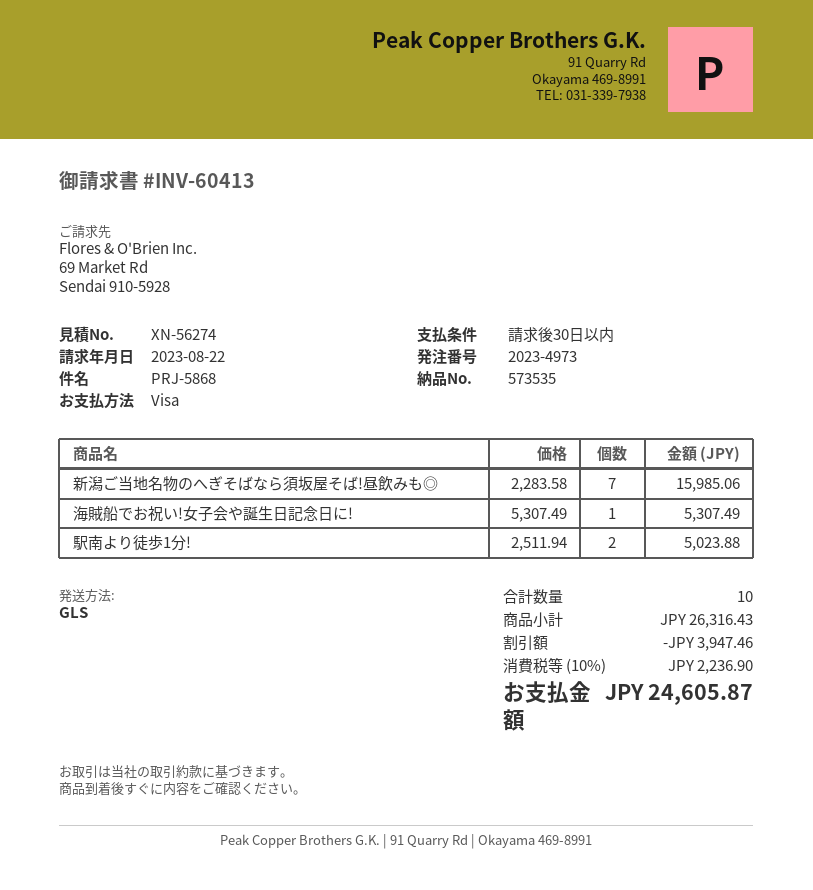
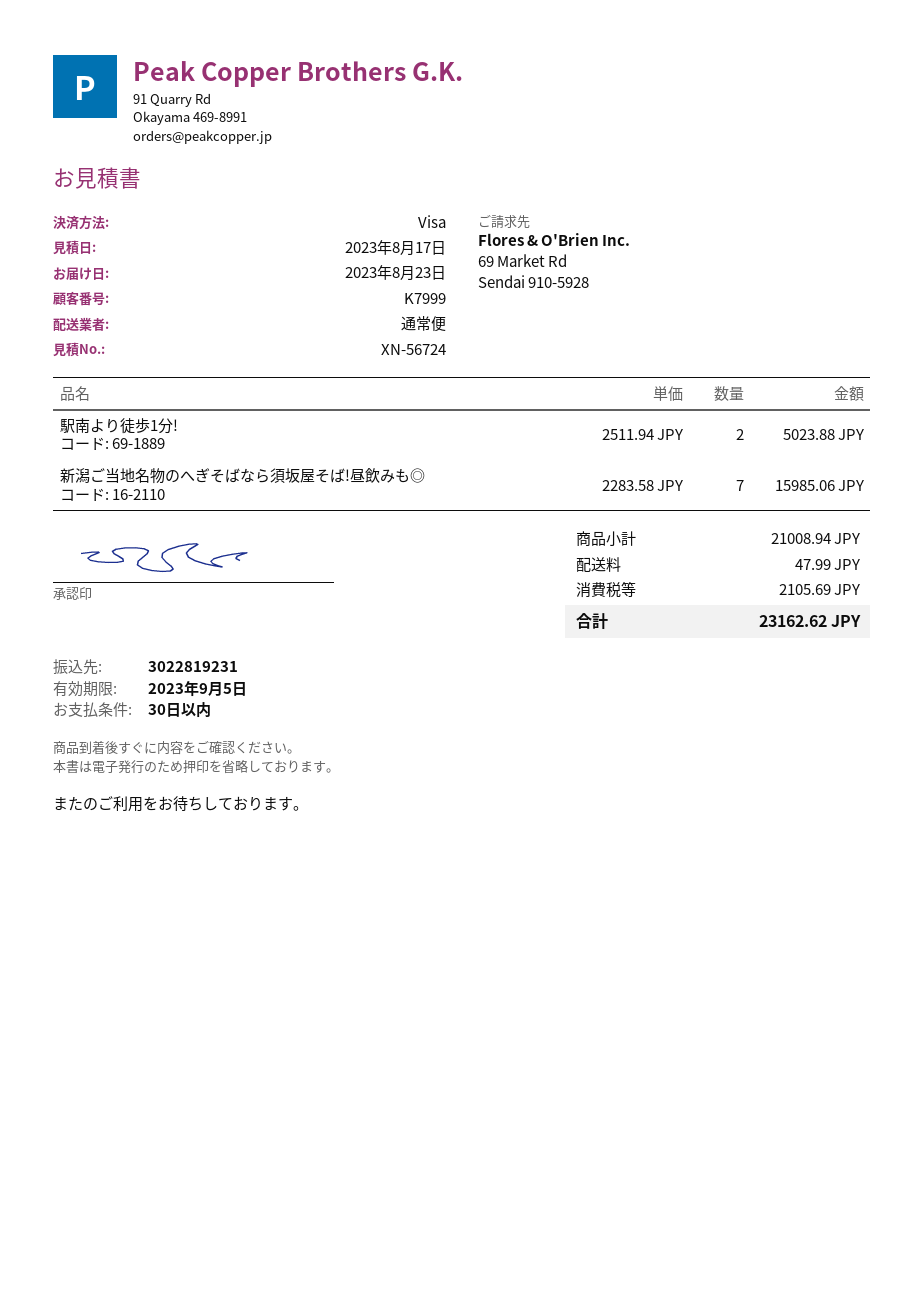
quote number: XN-56274 -> XN-56724
shipping method: GLS -> standard
海賊船でお祝い!女子会や誕生日記念日に!: 1 x 5307.49 = 5307.49 -> none
subtotal: 26316.43 -> 21008.94
discount: 3947.46 -> none
shipping: none -> 47.99
tax: 2236.90 -> 2105.69
total: 24605.87 -> 23162.62

